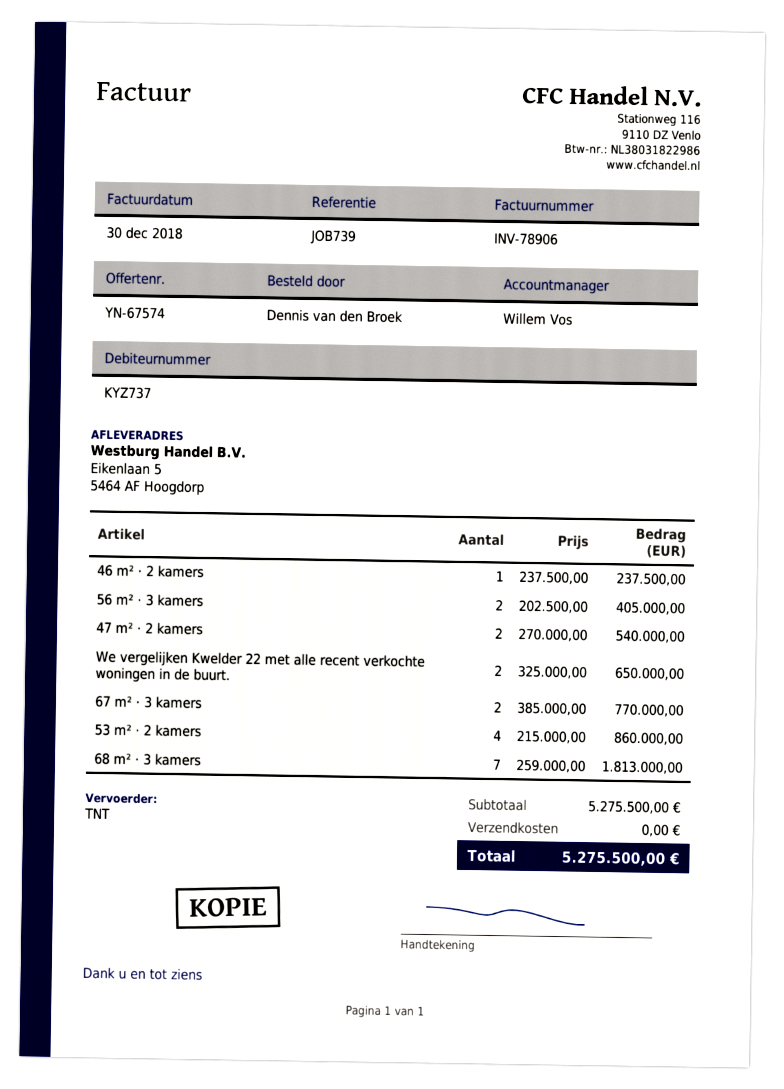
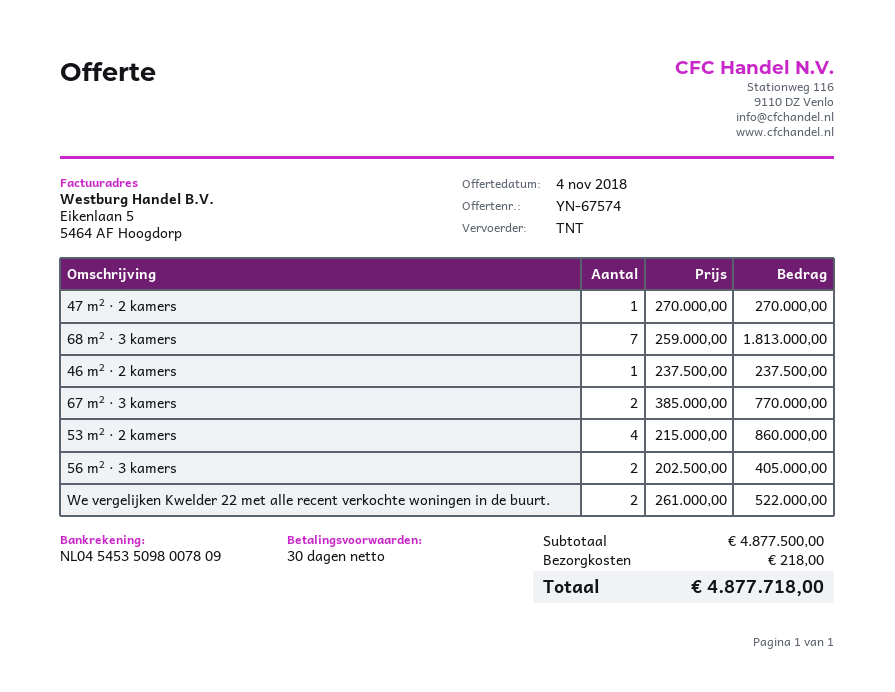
47 m² · 2 kamers: 2 x 270000.00 = 540000.00 -> 1 x 270000.00 = 270000.00
We vergelijken Kwelder 22 met alle recent verkochte woningen in de buurt.: 2 x 325000.00 = 650000.00 -> 2 x 261000.00 = 522000.00
subtotal: 5275500.00 -> 4877500.00
shipping: 0.00 -> 218.00
total: 5275500.00 -> 4877718.00

